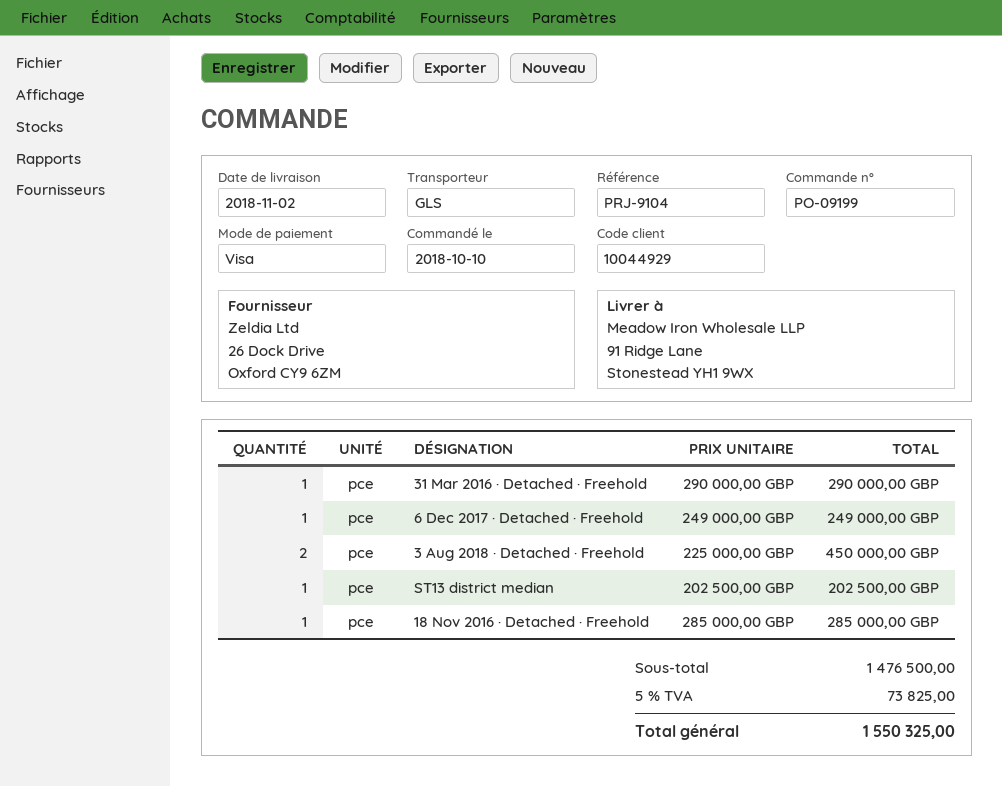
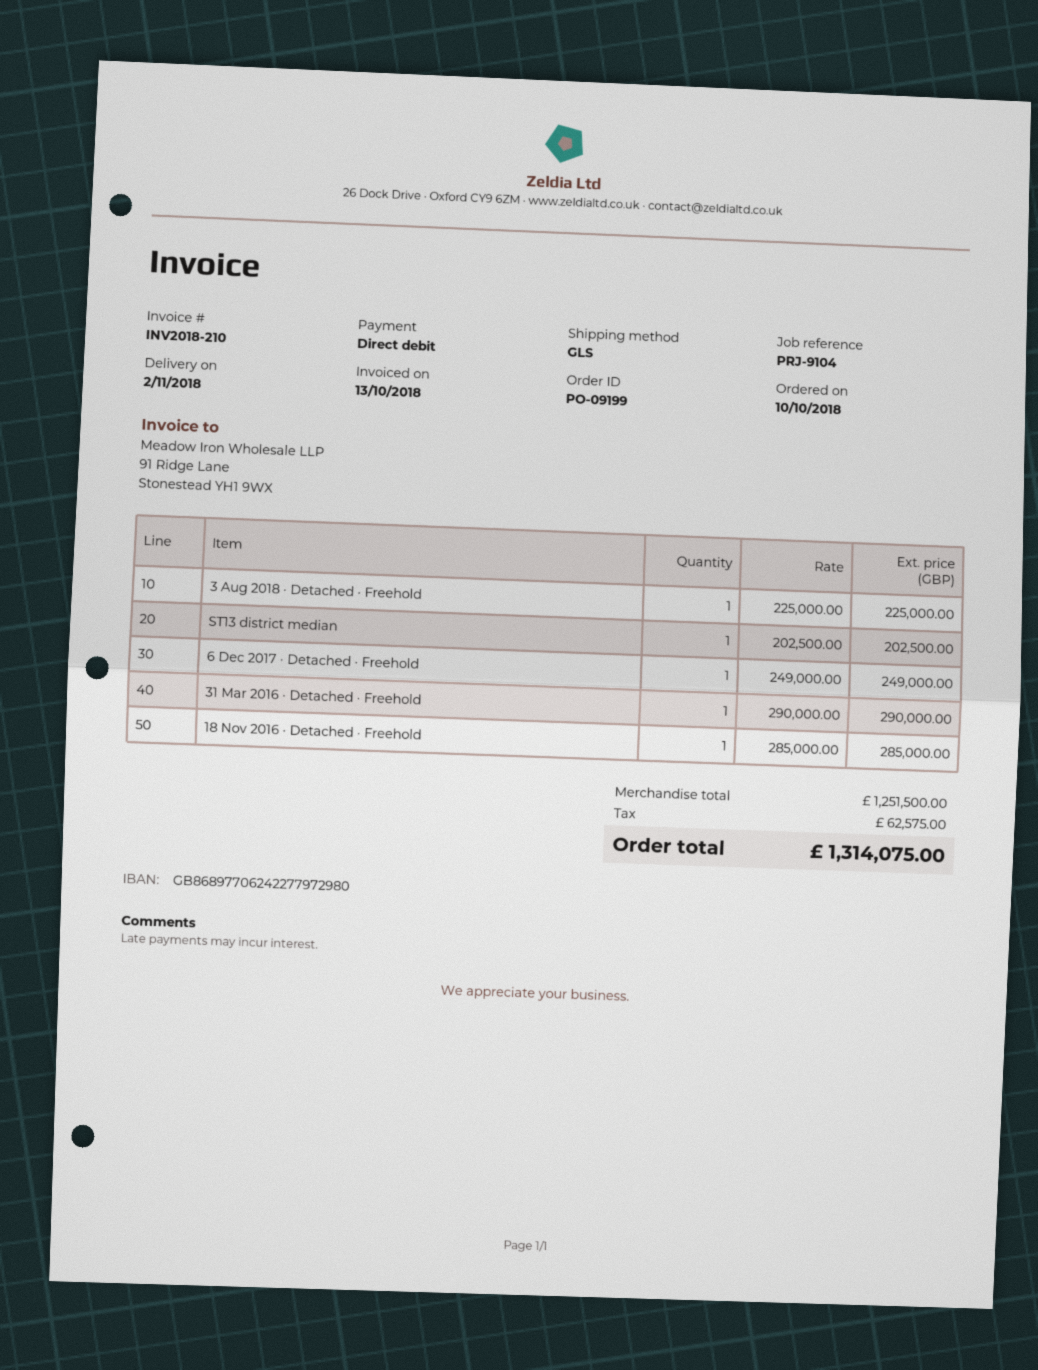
payment method: Visa -> direct debit
3 Aug 2018 · Detached · Freehold: 2 x 225000.00 = 450000.00 -> 1 x 225000.00 = 225000.00
subtotal: 1476500.00 -> 1251500.00
tax: 73825.00 -> 62575.00
total: 1550325.00 -> 1314075.00

